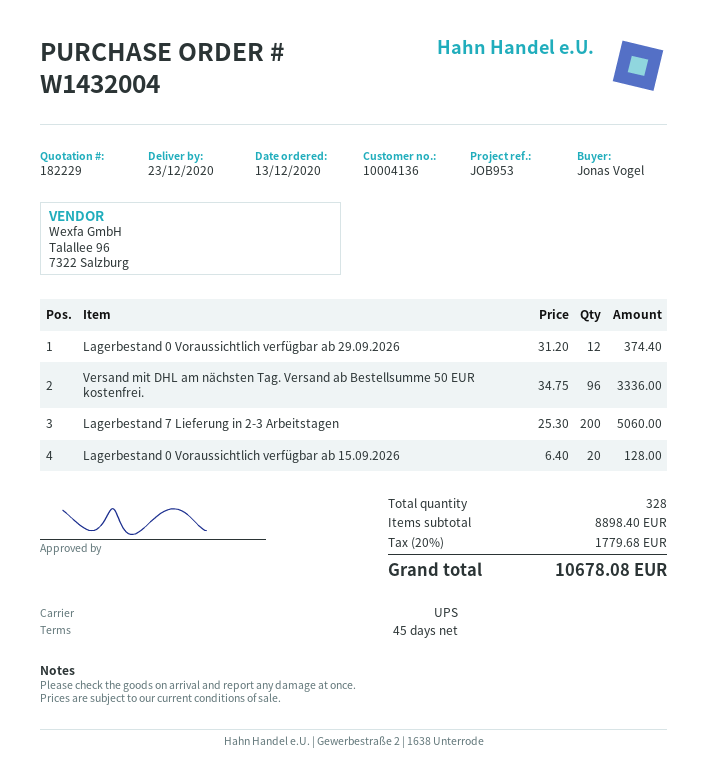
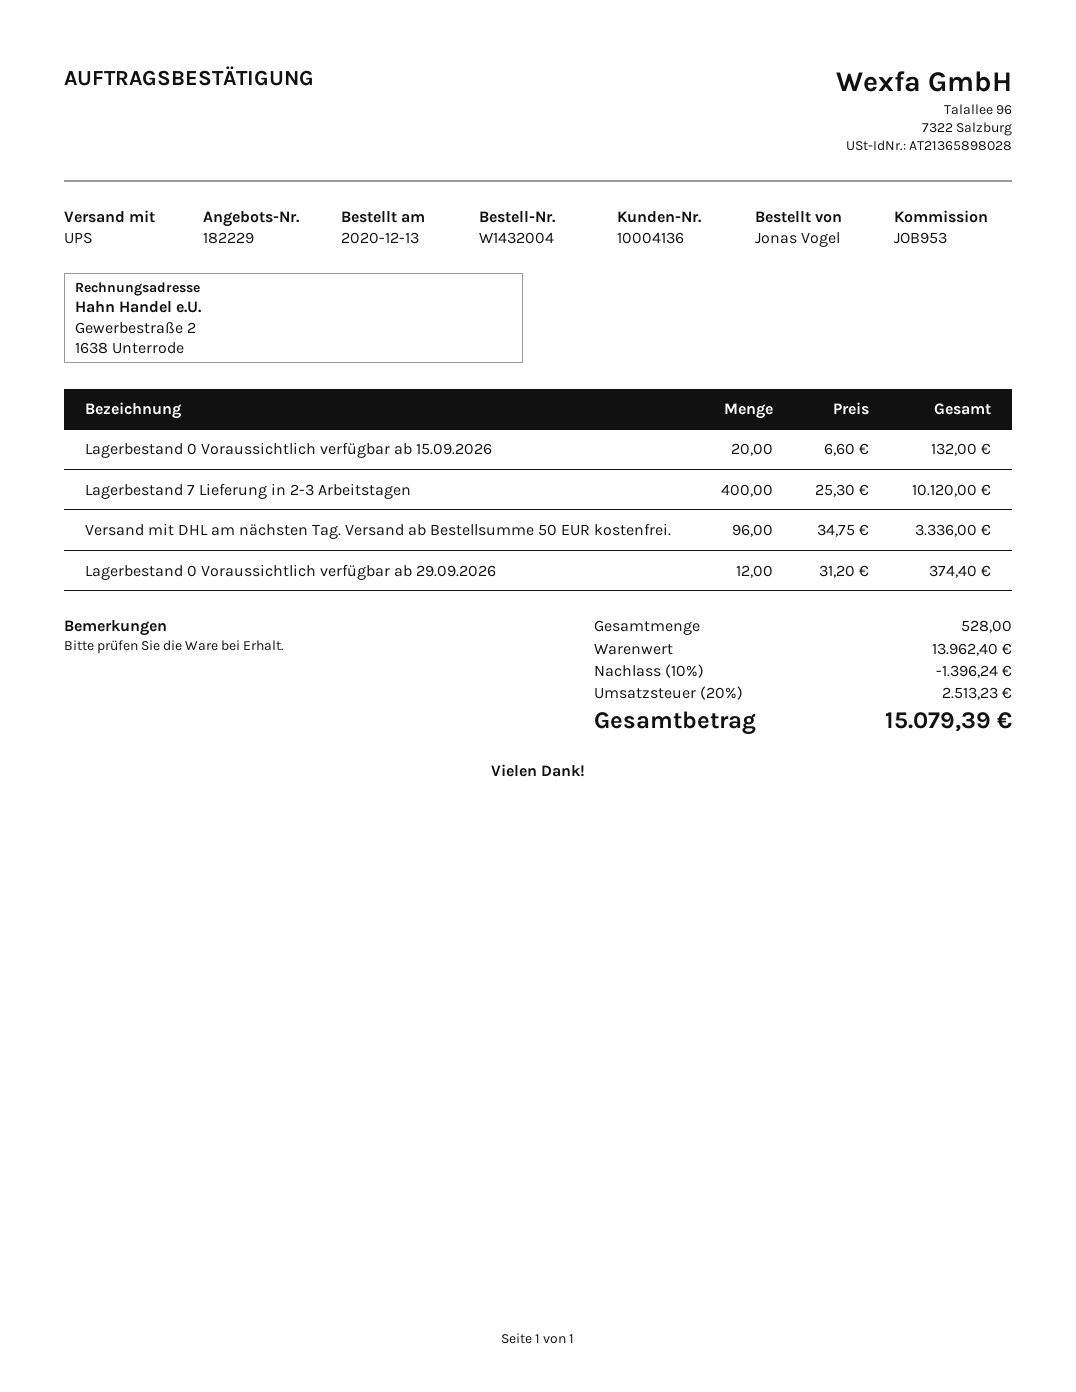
Lagerbestand 7 Lieferung in 2-3 Arbeitstagen: 200 x 25.30 = 5060.00 -> 400 x 25.30 = 10120.00
Lagerbestand 0 Voraussichtlich verfügbar ab 15.09.2026: 20 x 6.40 = 128.00 -> 20 x 6.60 = 132.00
total quantity: 328 -> 528
subtotal: 8898.40 -> 13962.40
discount: none -> 10% = 1396.24
tax: 20% = 1779.68 -> 20% = 2513.23
total: 10678.08 -> 15079.39

